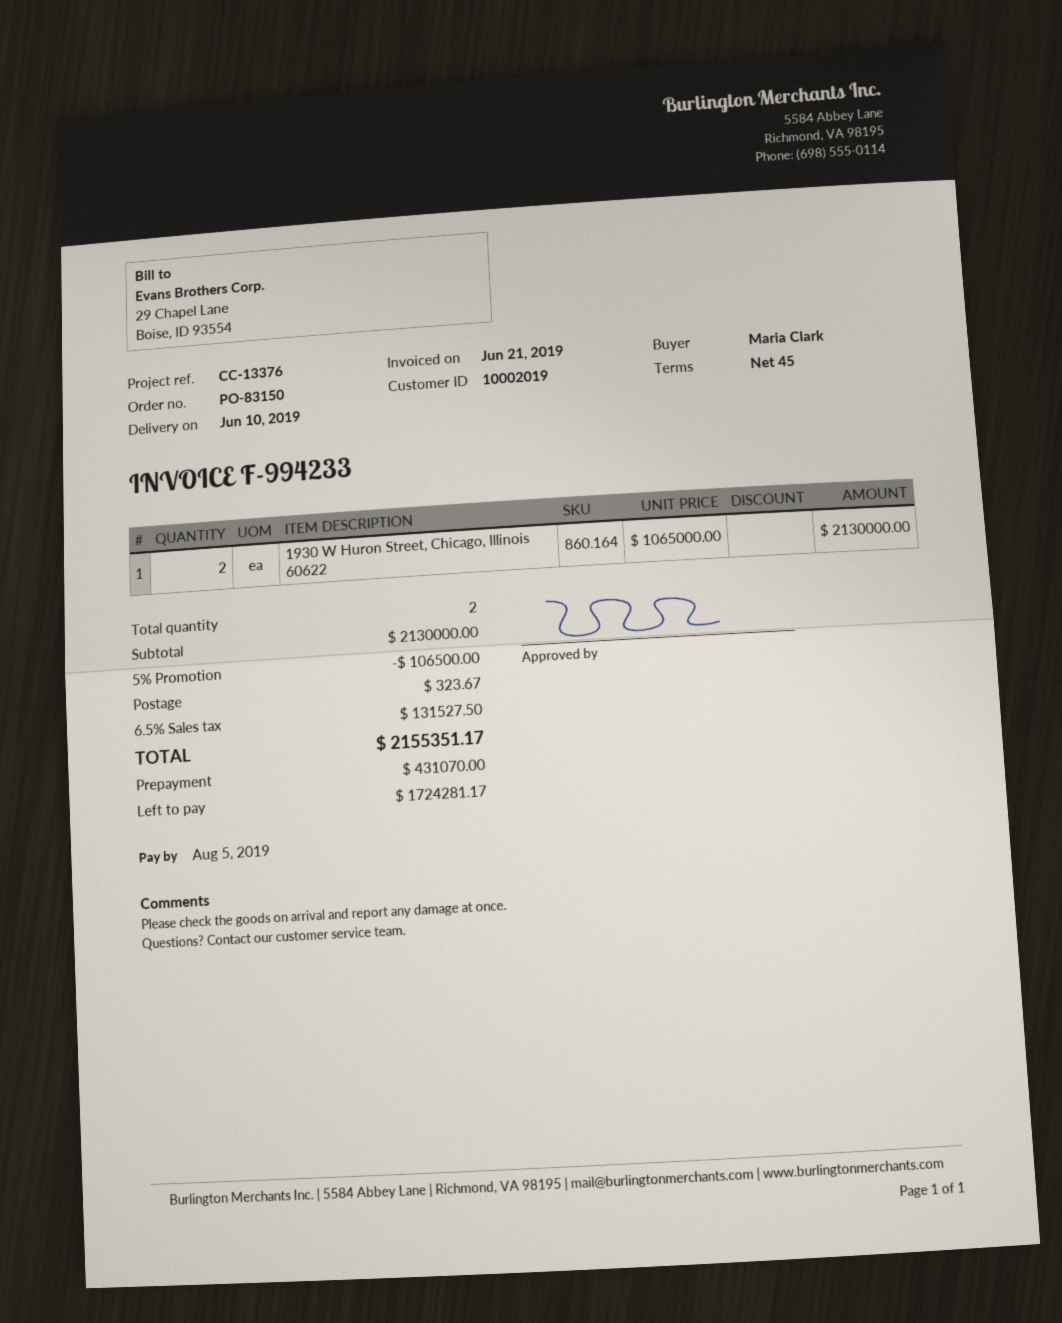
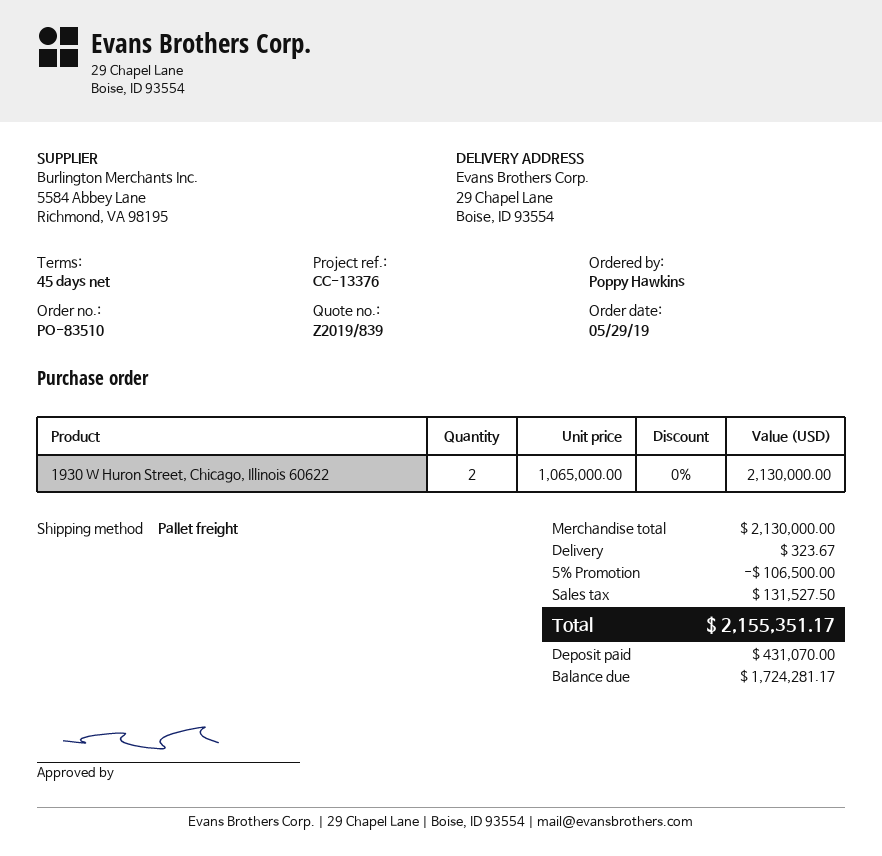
order number: PO-83150 -> PO-83510
ordered by: Maria Clark -> Poppy Hawkins

